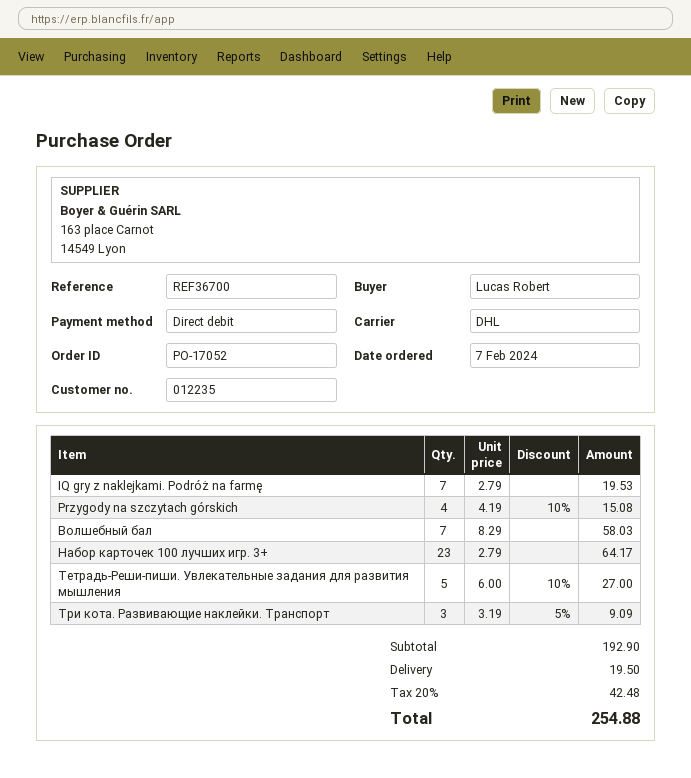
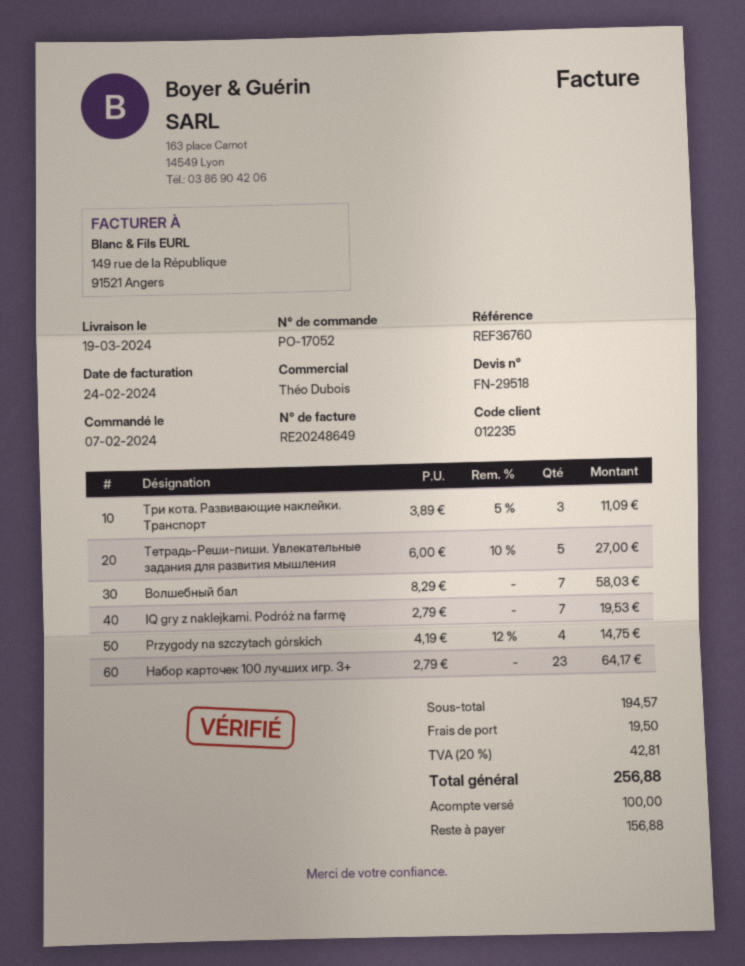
reference: REF36700 -> REF36760
Przygody na szczytach górskich: 4 x 4.19 - 10% = 15.08 -> 4 x 4.19 - 12% = 14.75
Три кота. Развивающие наклейки. Транспорт: 3 x 3.19 - 5% = 9.09 -> 3 x 3.89 - 5% = 11.09
subtotal: 192.90 -> 194.57
tax: 20% = 42.48 -> 20% = 42.81
total: 254.88 -> 256.88

